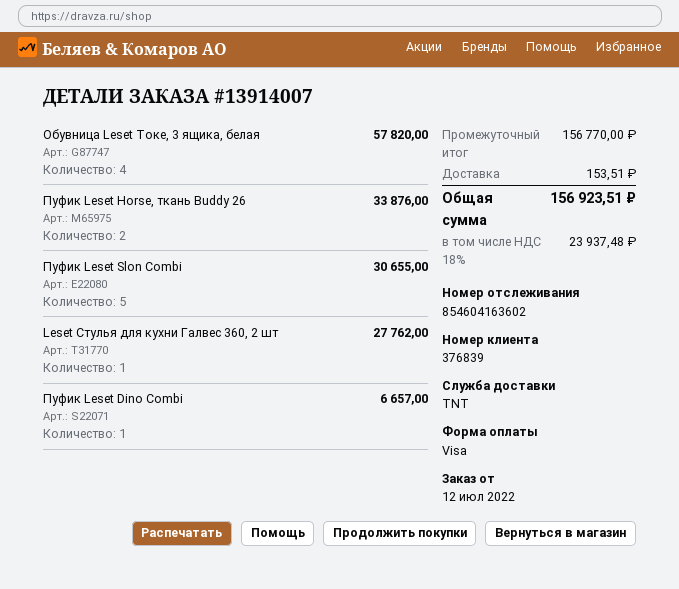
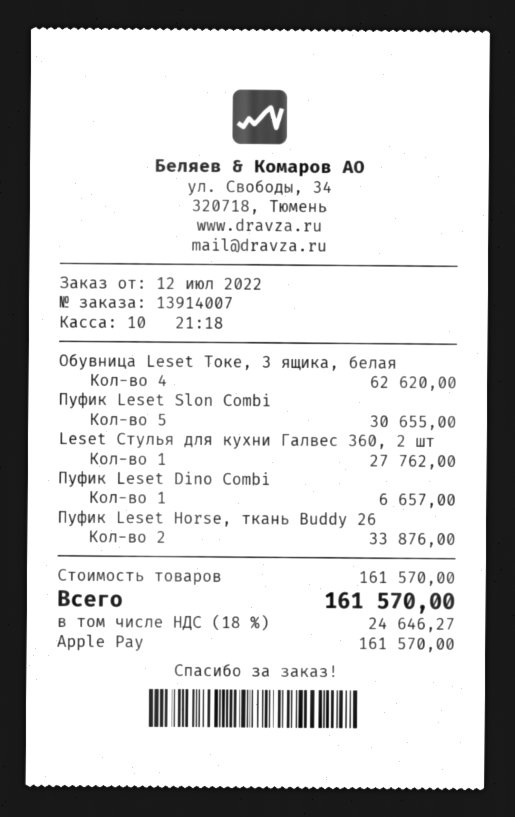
payment method: Visa -> Apple Pay
Обувница Leset Токе, 3 ящика, белая: 4 for 57820.00 -> 4 for 62620.00
subtotal: 156770.00 -> 161570.00
shipping: 153.51 -> none
tax: 18% = 23937.48 -> 18% = 24646.27
total: 156923.51 -> 161570.00

